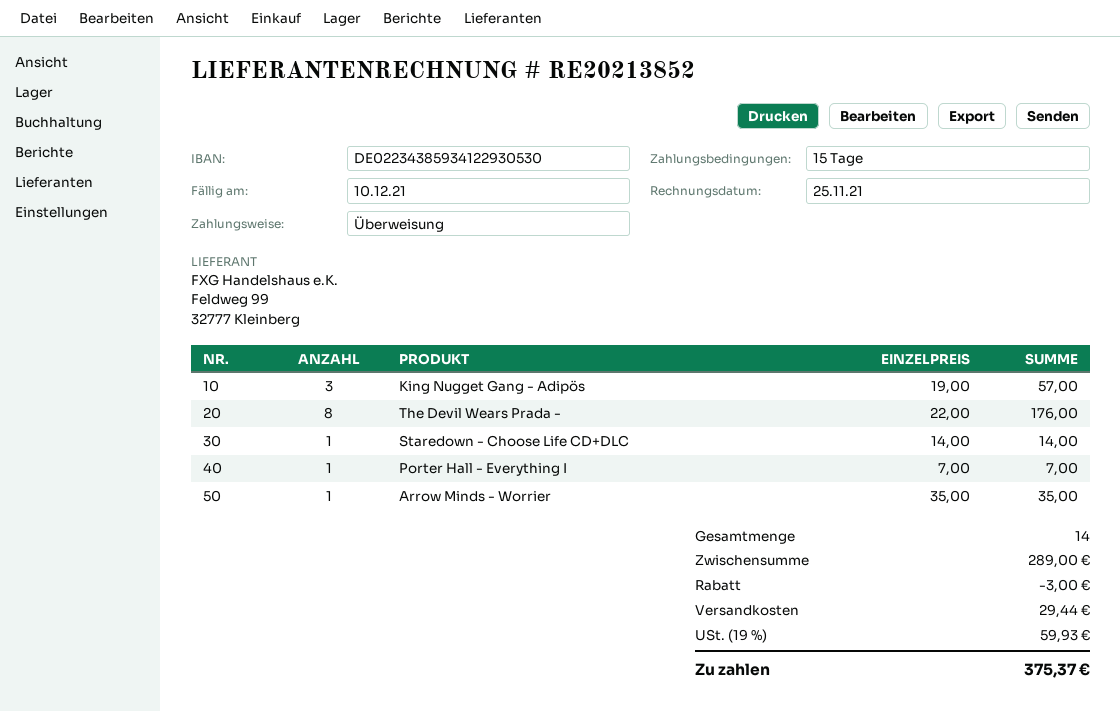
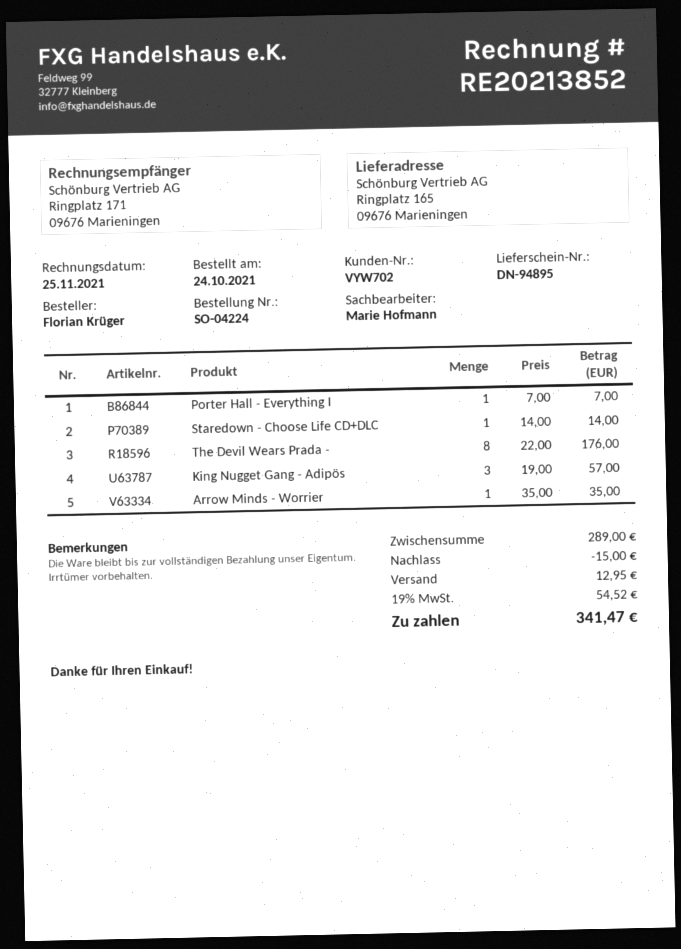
discount: 3.00 -> 15.00
shipping: 29.44 -> 12.95
tax: 19% = 59.93 -> 19% = 54.52
total: 375.37 -> 341.47

